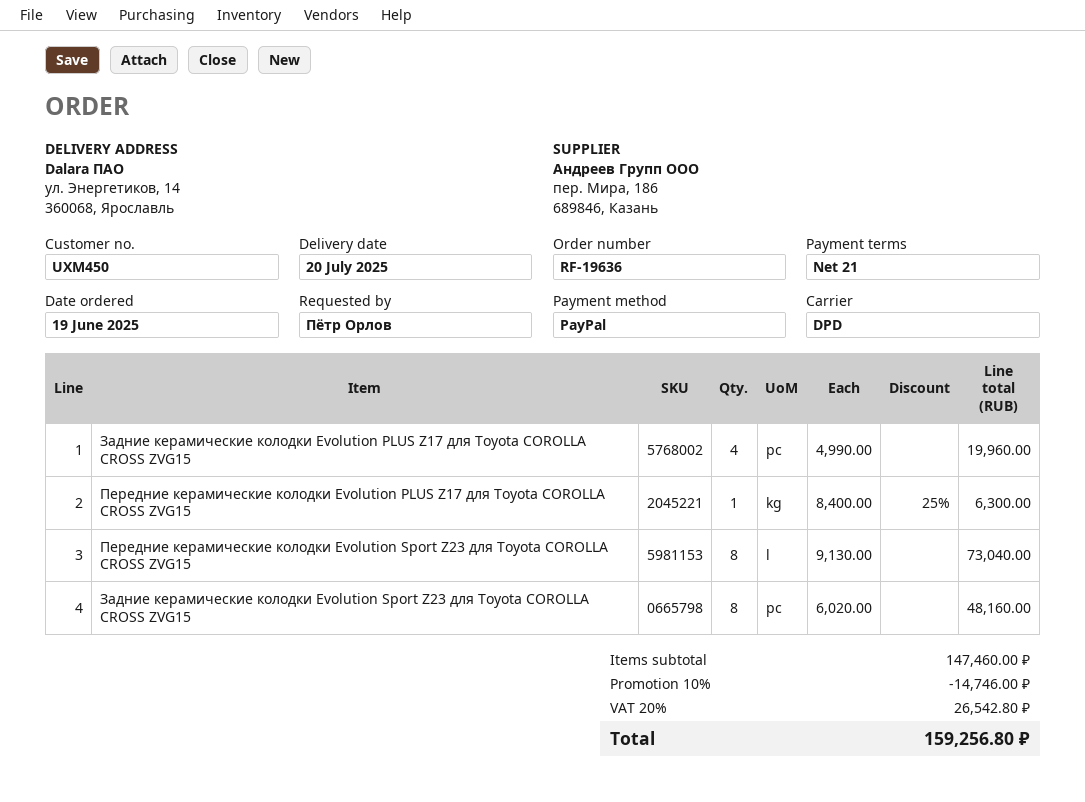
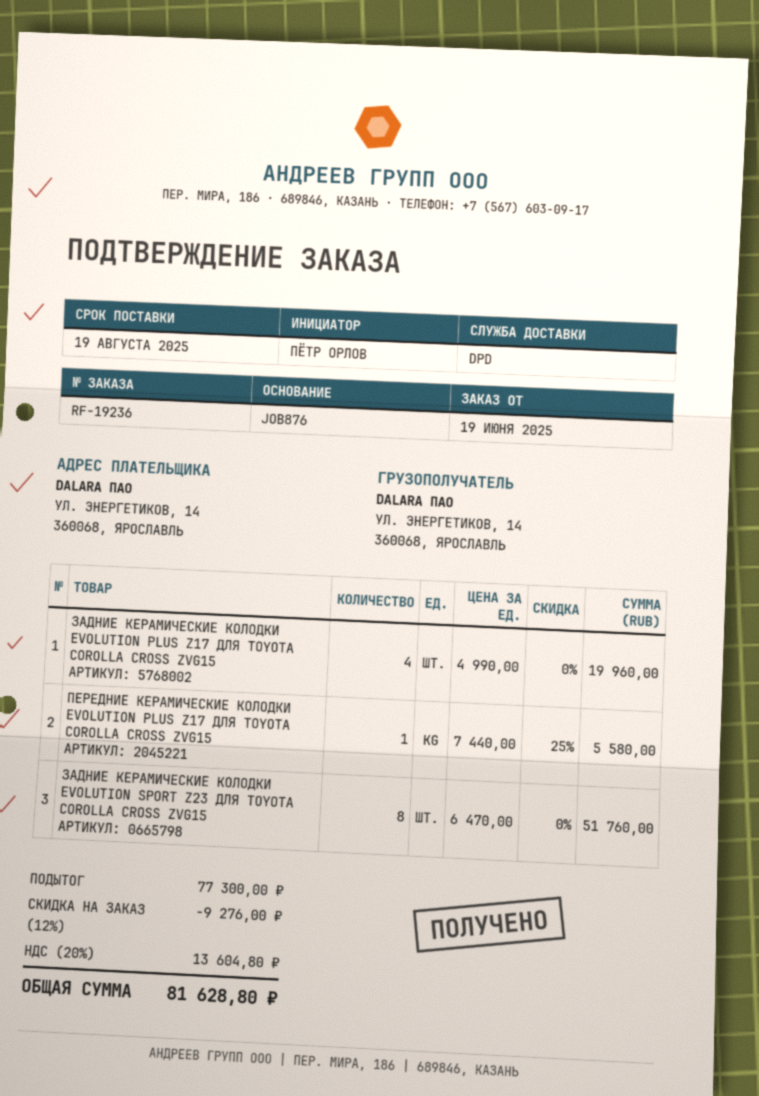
order number: RF-19636 -> RF-19236
delivery date: 2025-07-20 -> 2025-08-19
Передние керамические колодки Evolution PLUS Z17 для Toyota COROLLA CROSS ZVG15: 1 x 8400.00 - 25% = 6300.00 -> 1 x 7440.00 - 25% = 5580.00
Передние керамические колодки Evolution Sport Z23 для Toyota COROLLA CROSS ZVG15: 8 x 9130.00 = 73040.00 -> none
Задние керамические колодки Evolution Sport Z23 для Toyota COROLLA CROSS ZVG15: 8 x 6020.00 = 48160.00 -> 8 x 6470.00 = 51760.00
subtotal: 147460.00 -> 77300.00
discount: 10% = 14746.00 -> 12% = 9276.00
tax: 20% = 26542.80 -> 20% = 13604.80
total: 159256.80 -> 81628.80

